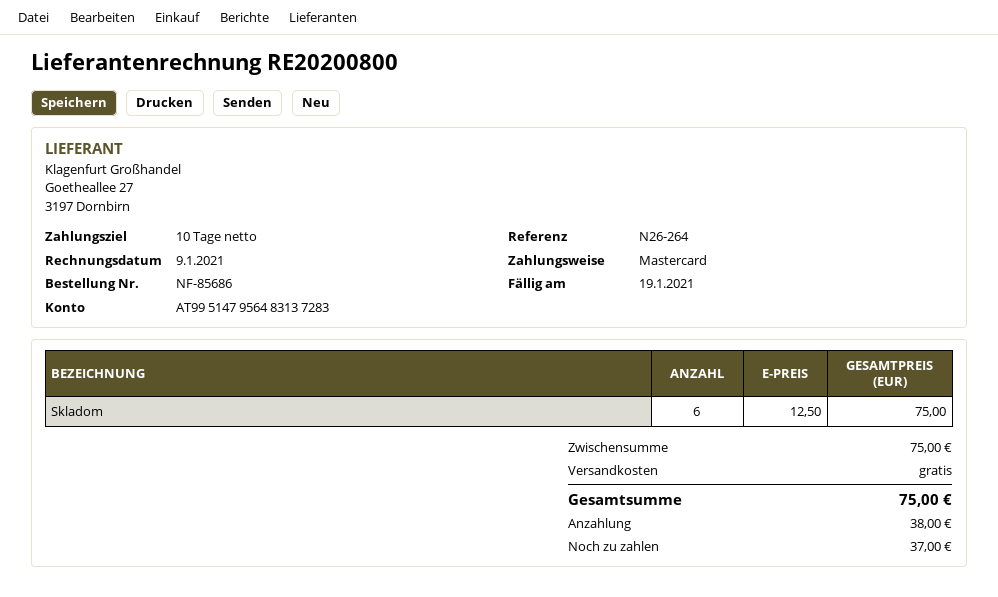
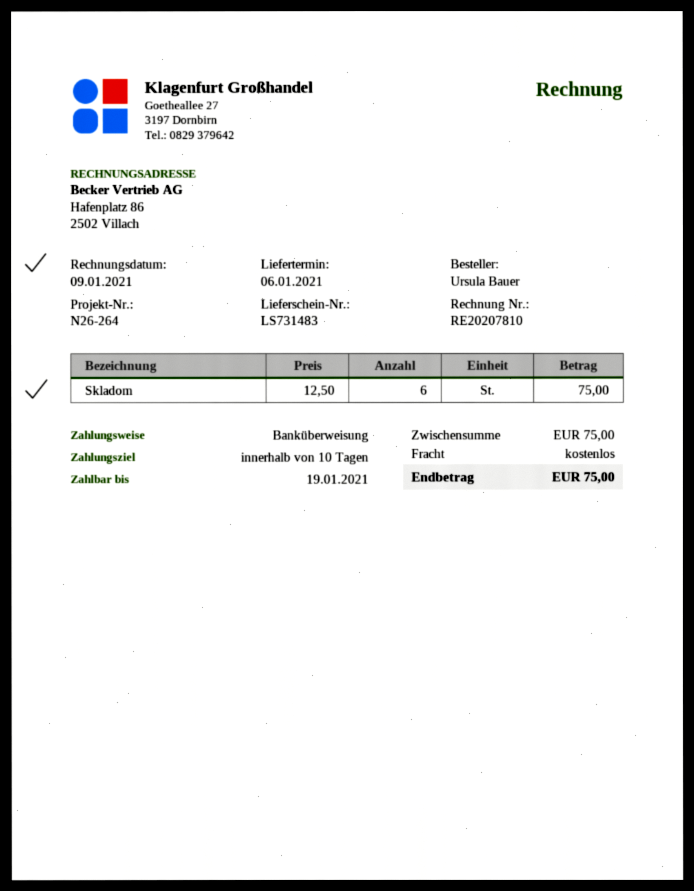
invoice number: RE20200800 -> RE20207810
payment method: Mastercard -> bank transfer

